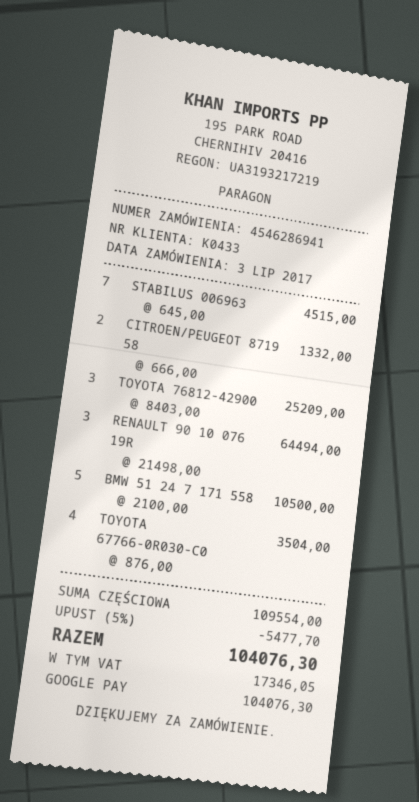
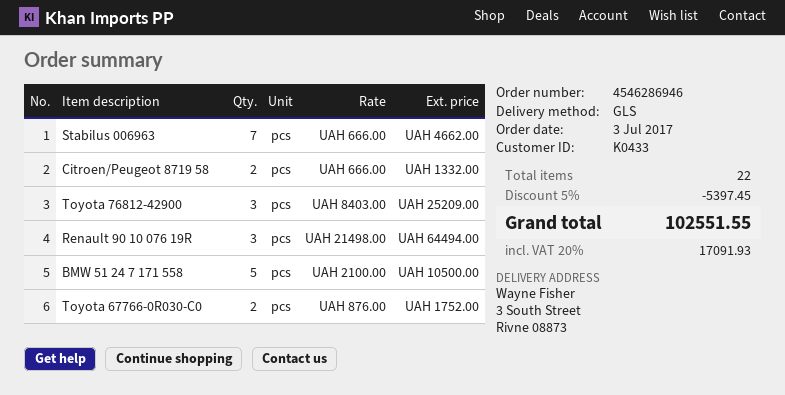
order number: 4546286941 -> 4546286946
STABILUS 006963: 7 x 645.00 = 4515.00 -> 7 x 666.00 = 4662.00
TOYOTA 67766-0R030-C0: 4 x 876.00 = 3504.00 -> 2 x 876.00 = 1752.00
discount: 5% = 5477.70 -> 5% = 5397.45
tax: 17346.05 -> 17091.93
total: 104076.30 -> 102551.55

